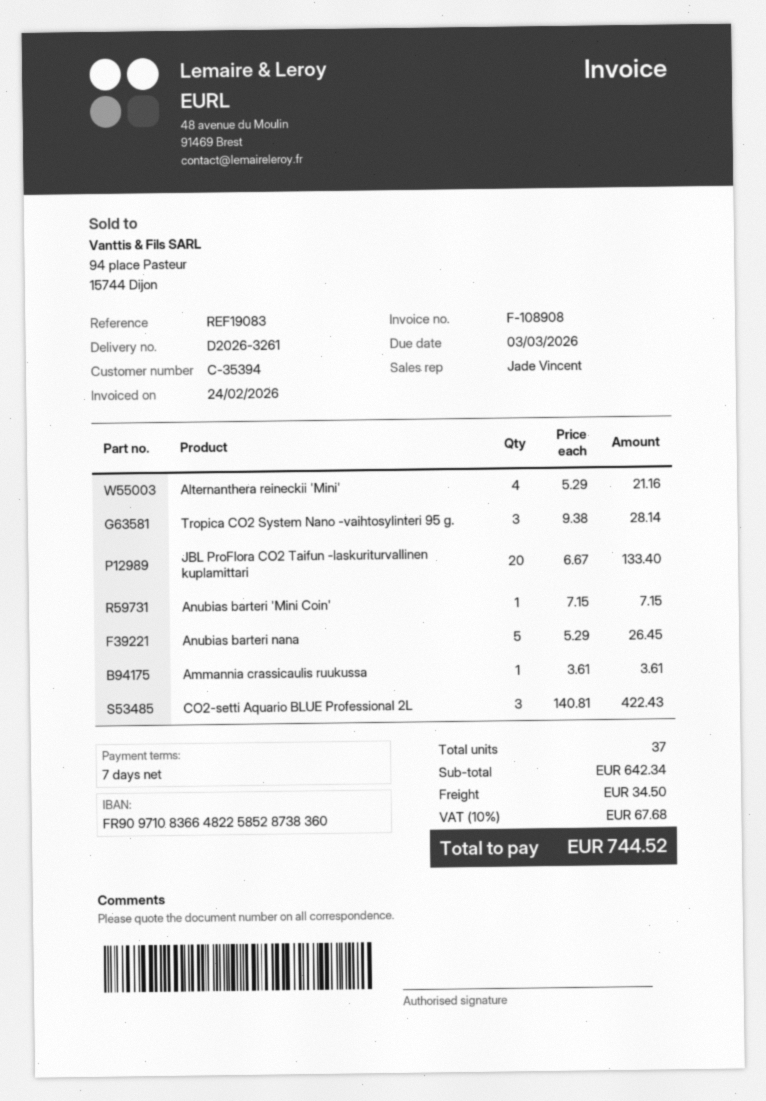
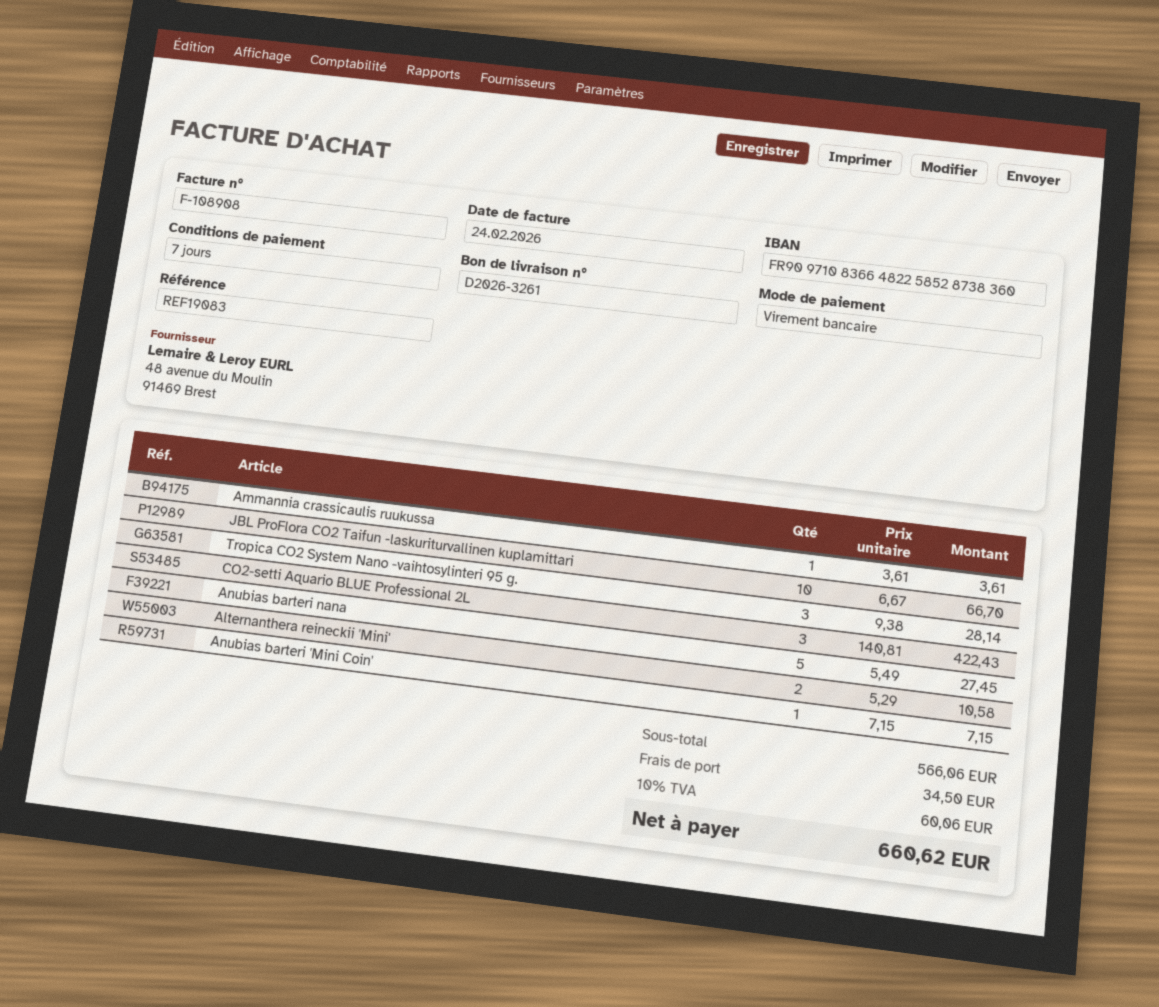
Alternanthera reineckii 'Mini': 4 x 5.29 = 21.16 -> 2 x 5.29 = 10.58
JBL ProFlora CO2 Taifun -laskuriturvallinen kuplamittari: 20 x 6.67 = 133.40 -> 10 x 6.67 = 66.70
Anubias barteri nana: 5 x 5.29 = 26.45 -> 5 x 5.49 = 27.45
subtotal: 642.34 -> 566.06
tax: 10% = 67.68 -> 10% = 60.06
total: 744.52 -> 660.62

